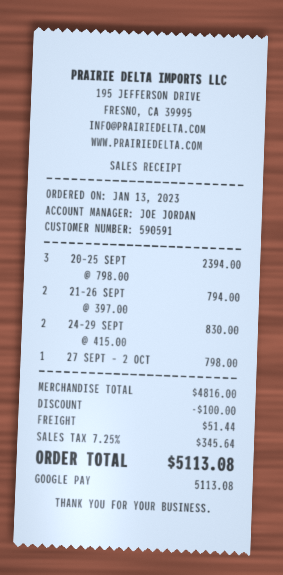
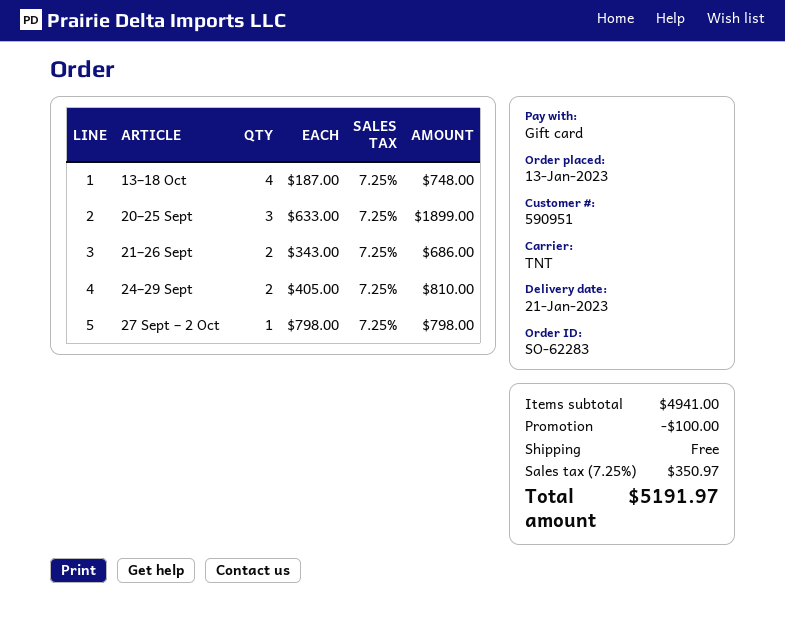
customer number: 590591 -> 590951
payment method: Google Pay -> gift card
20–25 SEPT: 3 x 798.00 = 2394.00 -> 3 x 633.00 = 1899.00
21–26 SEPT: 2 x 397.00 = 794.00 -> 2 x 343.00 = 686.00
24–29 SEPT: 2 x 415.00 = 830.00 -> 2 x 405.00 = 810.00
13–18 Oct: none -> 4 x 187.00 = 748.00
subtotal: 4816.00 -> 4941.00
shipping: 51.44 -> 0.00
tax: 7.25% = 345.64 -> 7.25% = 350.97
total: 5113.08 -> 5191.97

